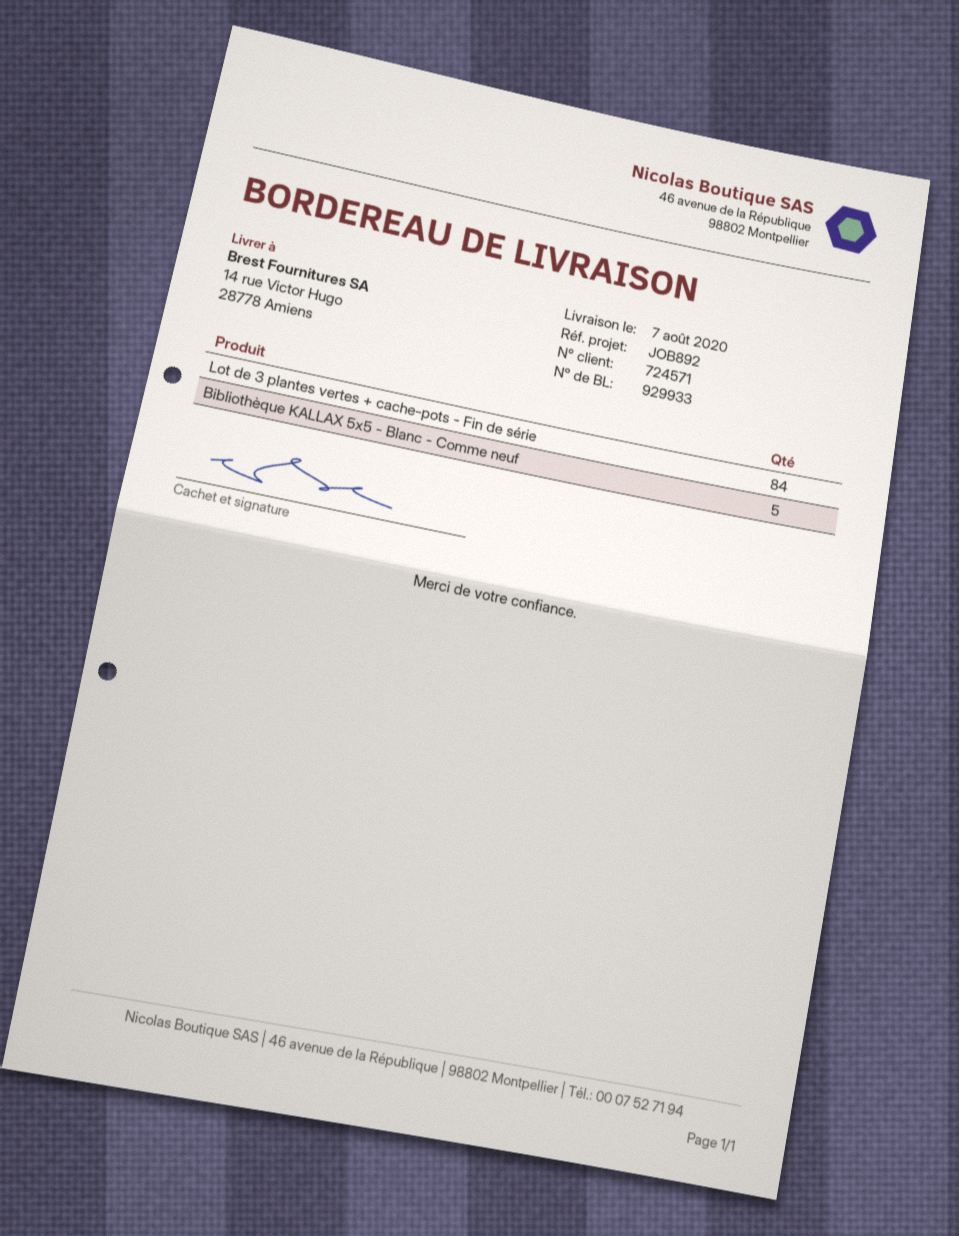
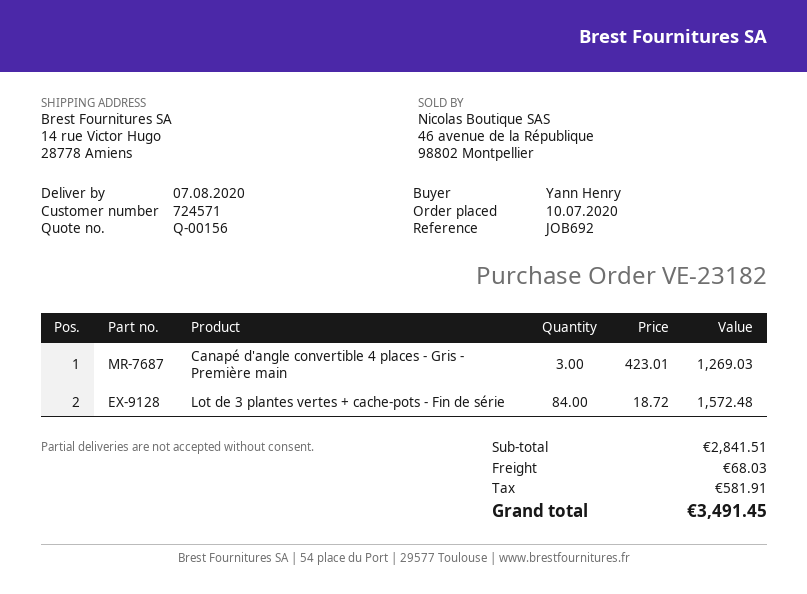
reference: JOB892 -> JOB692
Bibliothèque KALLAX 5x5 - Blanc - Comme neuf: 5 -> none
Canapé d'angle convertible 4 places - Gris - Première main: none -> 3

